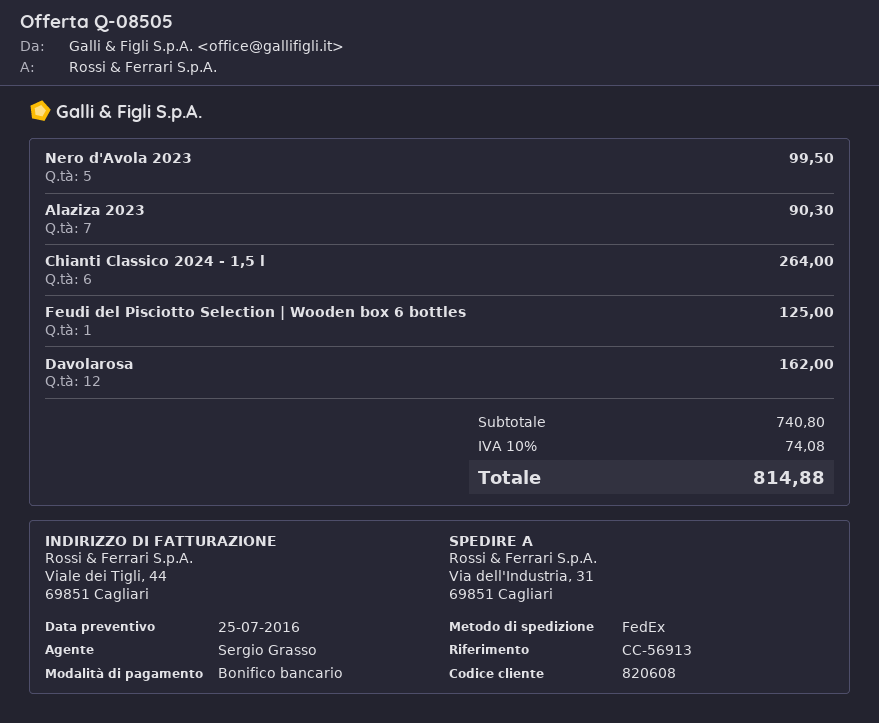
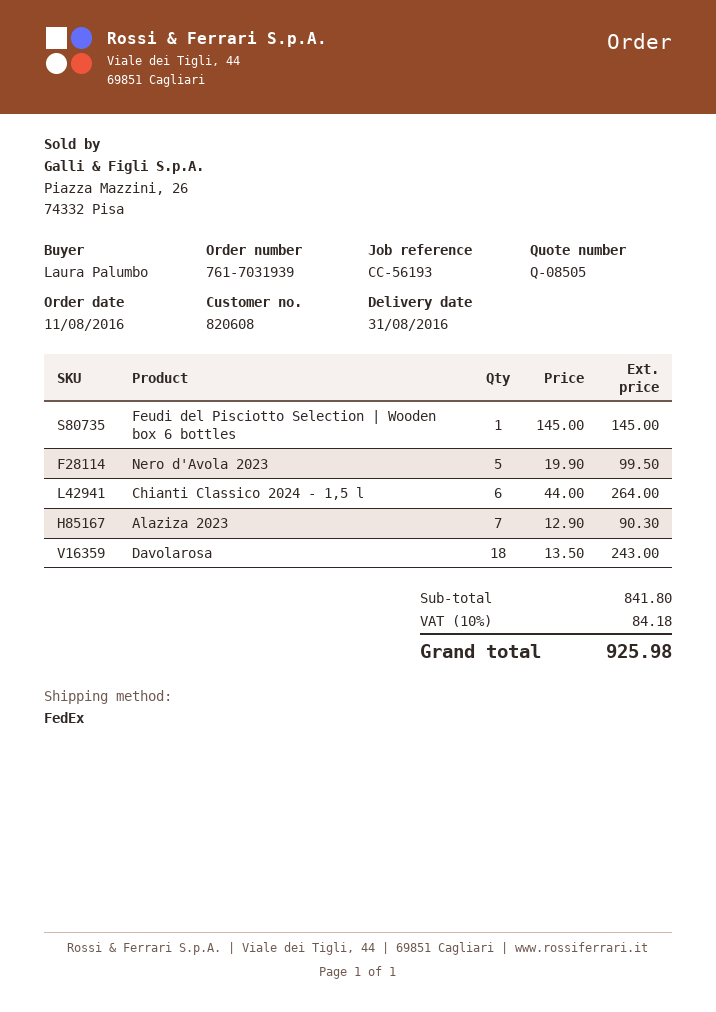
reference: CC-56913 -> CC-56193
Feudi del Pisciotto Selection | Wooden box 6 bottles: 1 for 125.00 -> 1 for 145.00
Davolarosa: 12 for 162.00 -> 18 for 243.00
subtotal: 740.80 -> 841.80
tax: 10% = 74.08 -> 10% = 84.18
total: 814.88 -> 925.98

